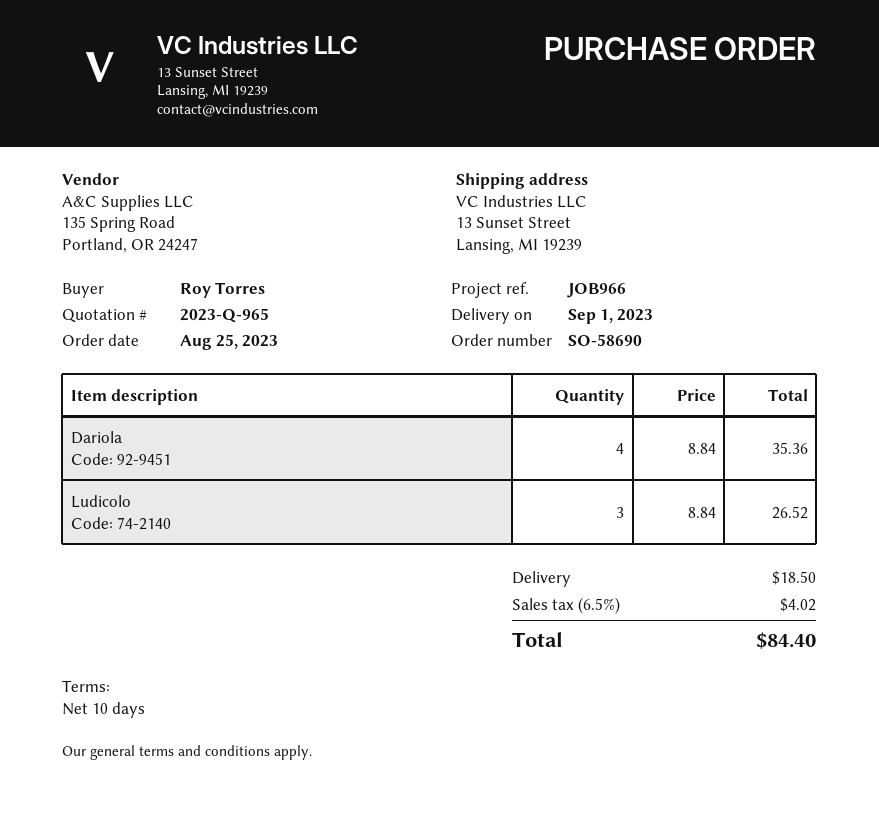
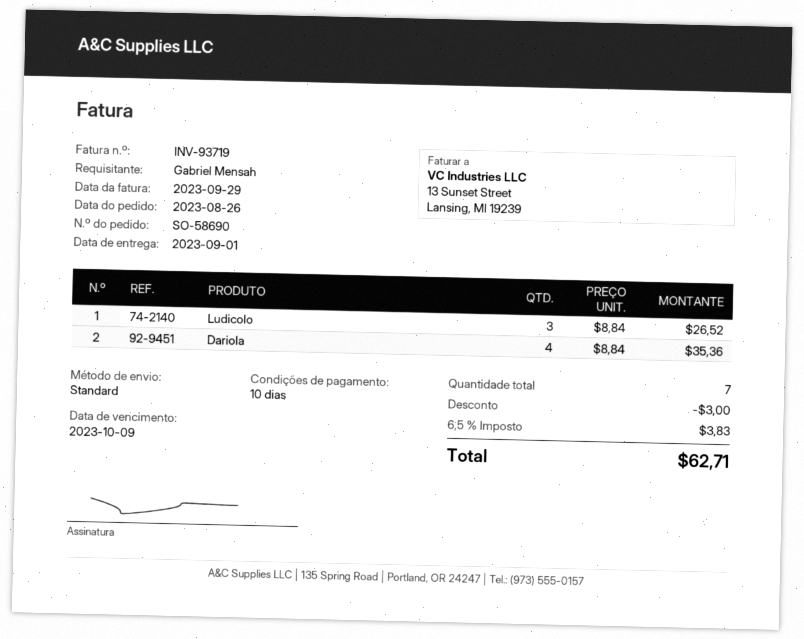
order date: 2023-08-25 -> 2023-08-26
ordered by: Roy Torres -> Gabriel Mensah
discount: none -> 3.00
shipping: 18.50 -> none
tax: 6.5% = 4.02 -> 6.5% = 3.83
total: 84.40 -> 62.71

